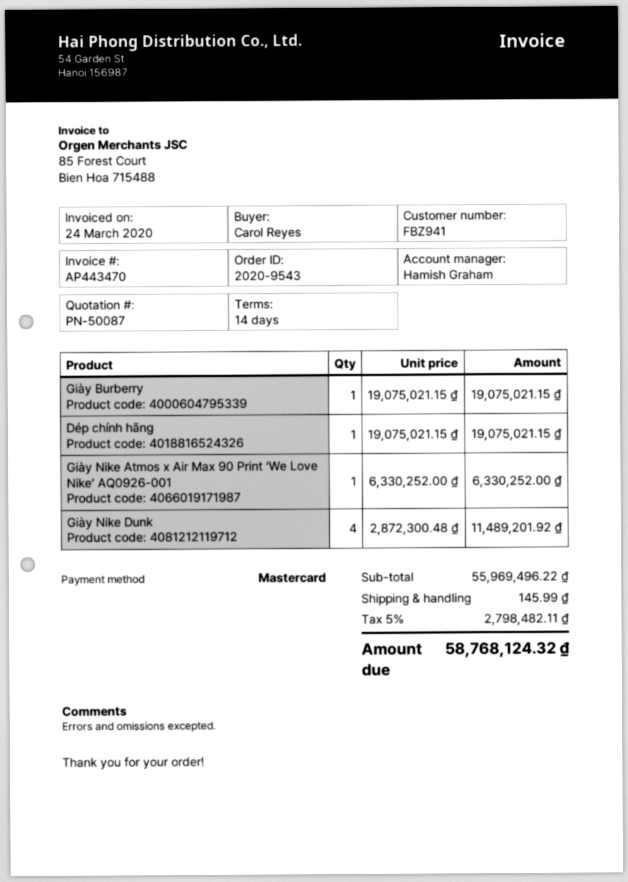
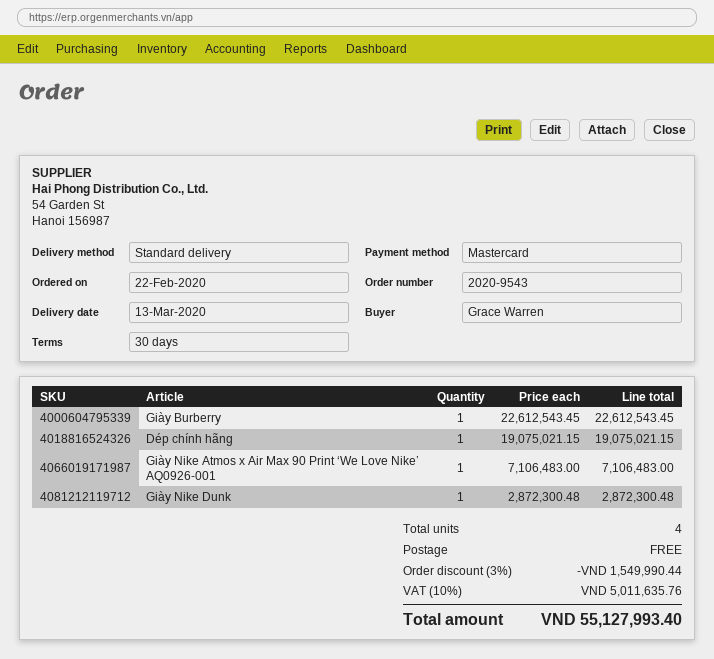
payment terms: 14 days -> 30 days
ordered by: Carol Reyes -> Grace Warren
Giày Burberry: 1 x 19075021.15 = 19075021.15 -> 1 x 22612543.45 = 22612543.45
Giày Nike Atmos x Air Max 90 Print ‘We Love Nike’ AQ0926-001: 1 x 6330252.00 = 6330252.00 -> 1 x 7106483.00 = 7106483.00
Giày Nike Dunk: 4 x 2872300.48 = 11489201.92 -> 1 x 2872300.48 = 2872300.48
discount: none -> 3% = 1549990.44
shipping: 145.99 -> 0.00
tax: 5% = 2798482.11 -> 10% = 5011635.76
total: 58768124.32 -> 55127993.40

